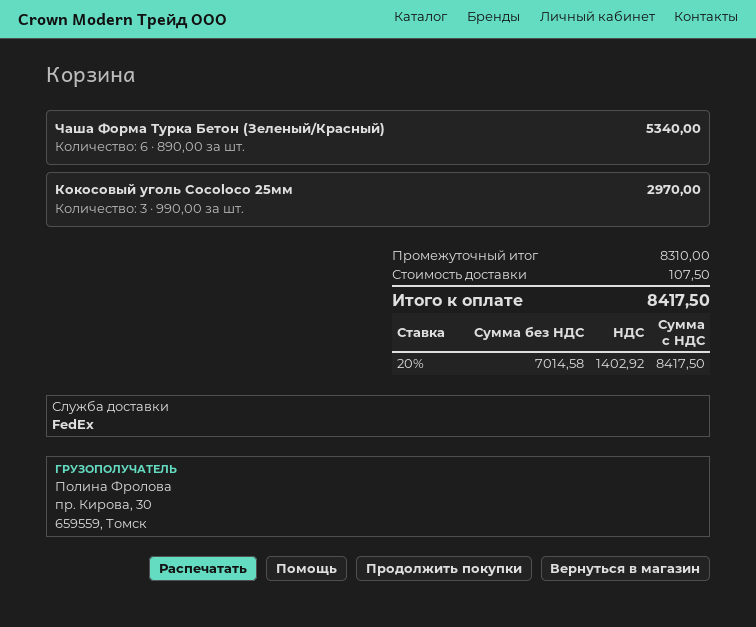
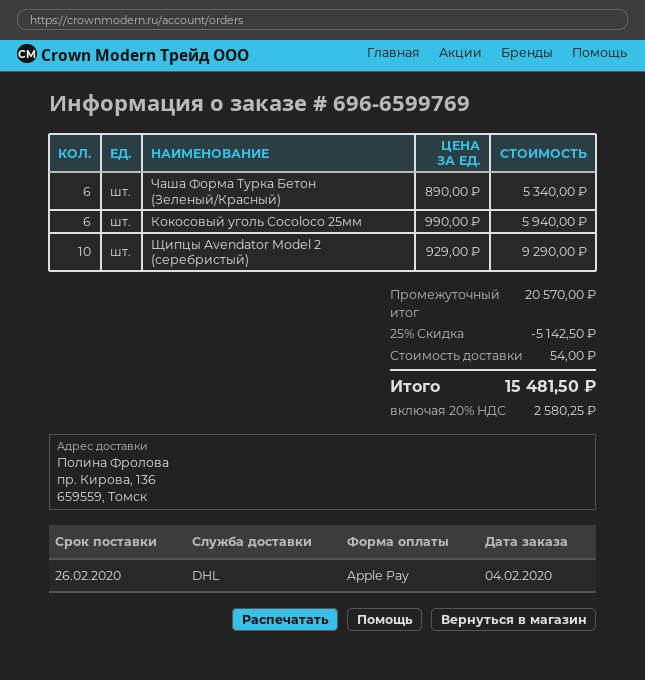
shipping method: FedEx -> DHL
ship to: пр. Кирова, 30, 659559, Томск -> пр. Кирова, 136, 659559, Томск
Кокосовый уголь Cocoloco 25мм: 3 x 990.00 = 2970.00 -> 6 x 990.00 = 5940.00
Щипцы Avendator Model 2 (серебристый): none -> 10 x 929.00 = 9290.00
subtotal: 8310.00 -> 20570.00
discount: none -> 25% = 5142.50
shipping: 107.50 -> 54.00
tax: 20% = 1402.92 -> 20% = 2580.25
total: 8417.50 -> 15481.50

